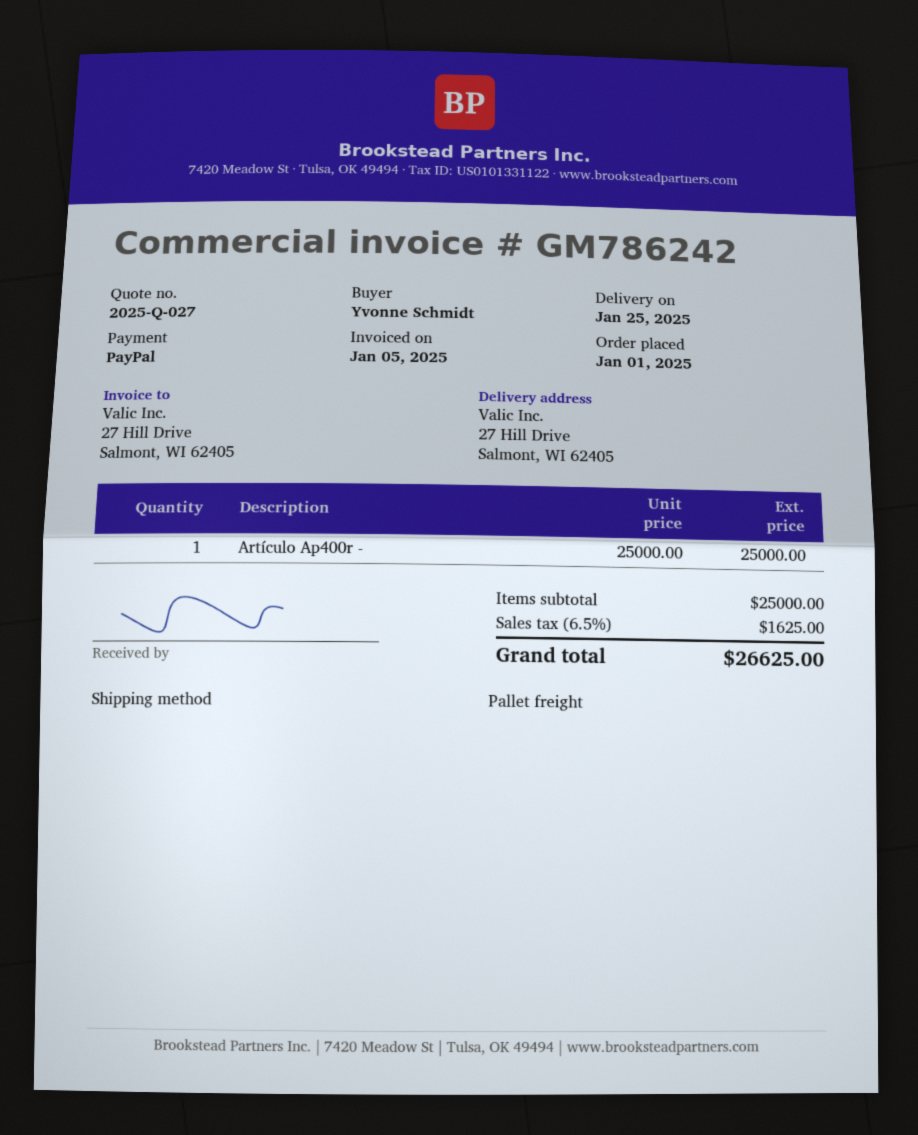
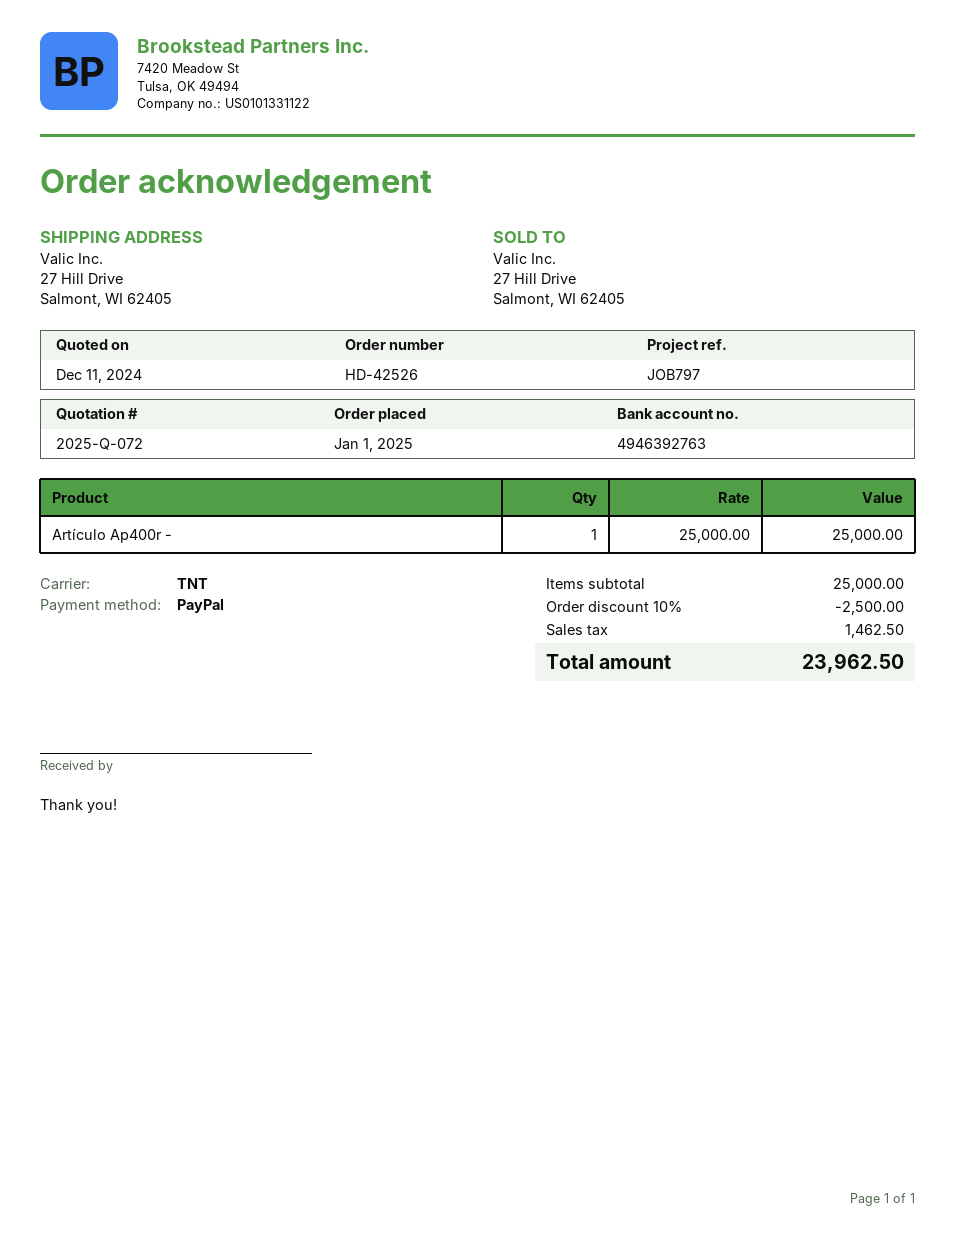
quote number: 2025-Q-027 -> 2025-Q-072
shipping method: pallet freight -> TNT
discount: none -> 10% = 2500.00
tax: 1625.00 -> 1462.50
total: 26625.00 -> 23962.50

